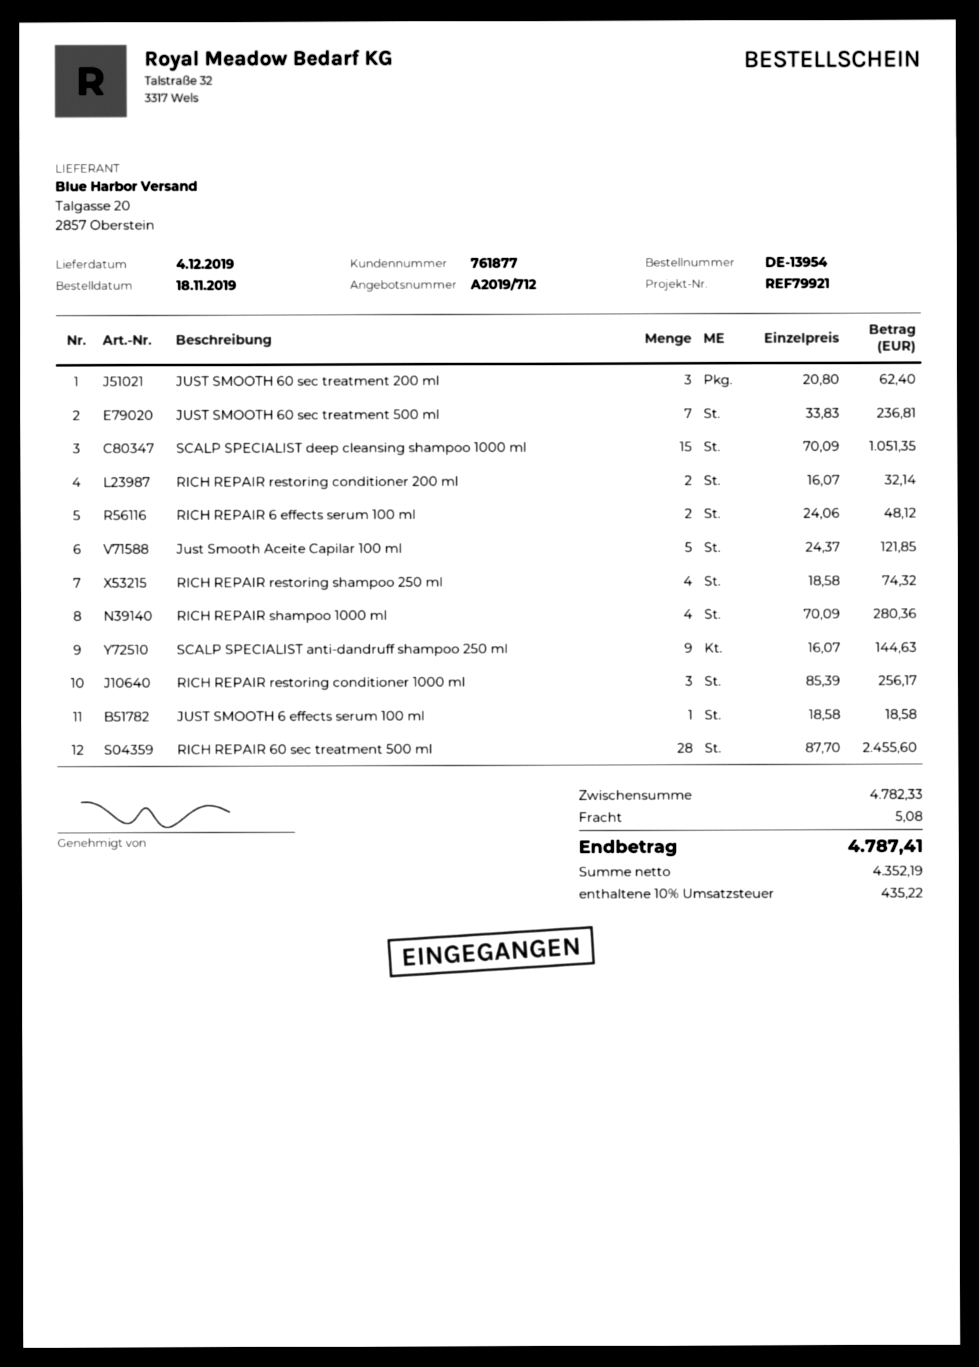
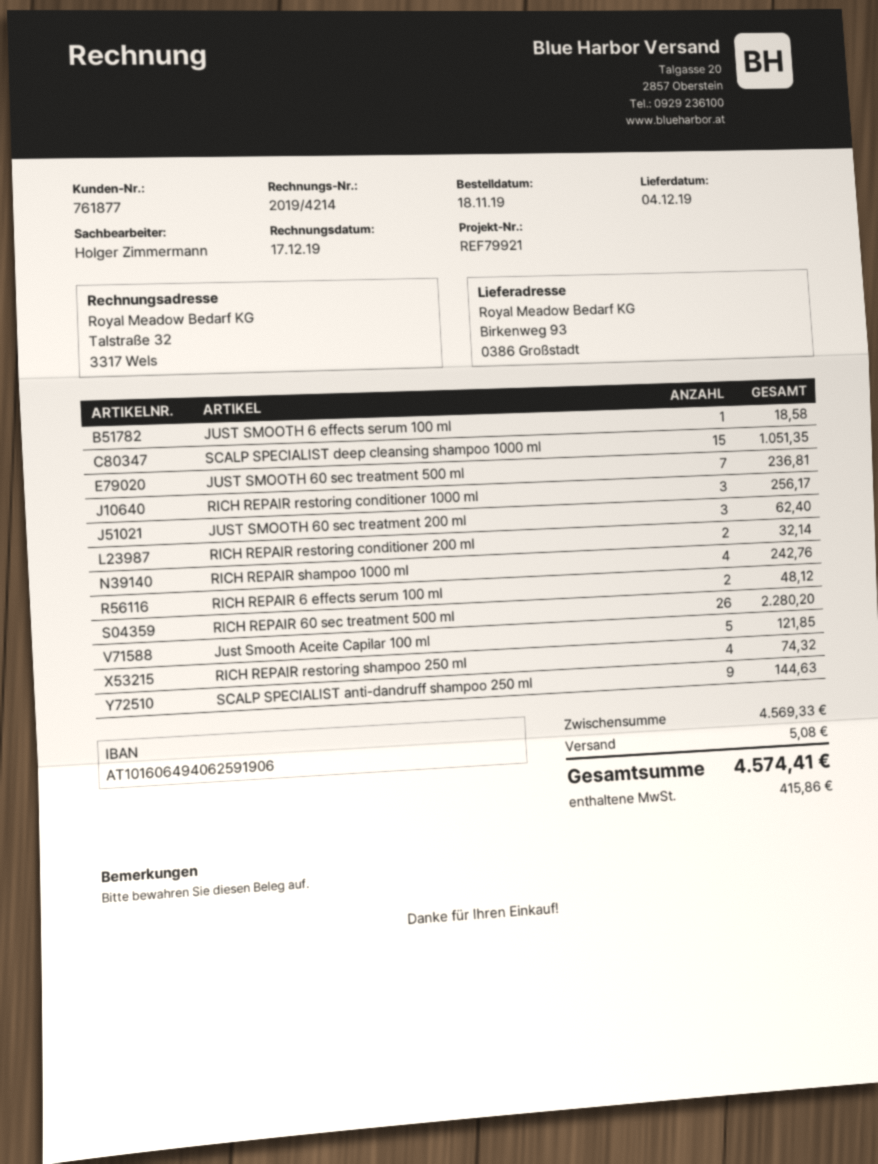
RICH REPAIR shampoo 1000 ml: 4 for 280.36 -> 4 for 242.76
RICH REPAIR 60 sec treatment 500 ml: 28 for 2455.60 -> 26 for 2280.20
subtotal: 4782.33 -> 4569.33
tax: 435.22 -> 415.86
total: 4787.41 -> 4574.41

